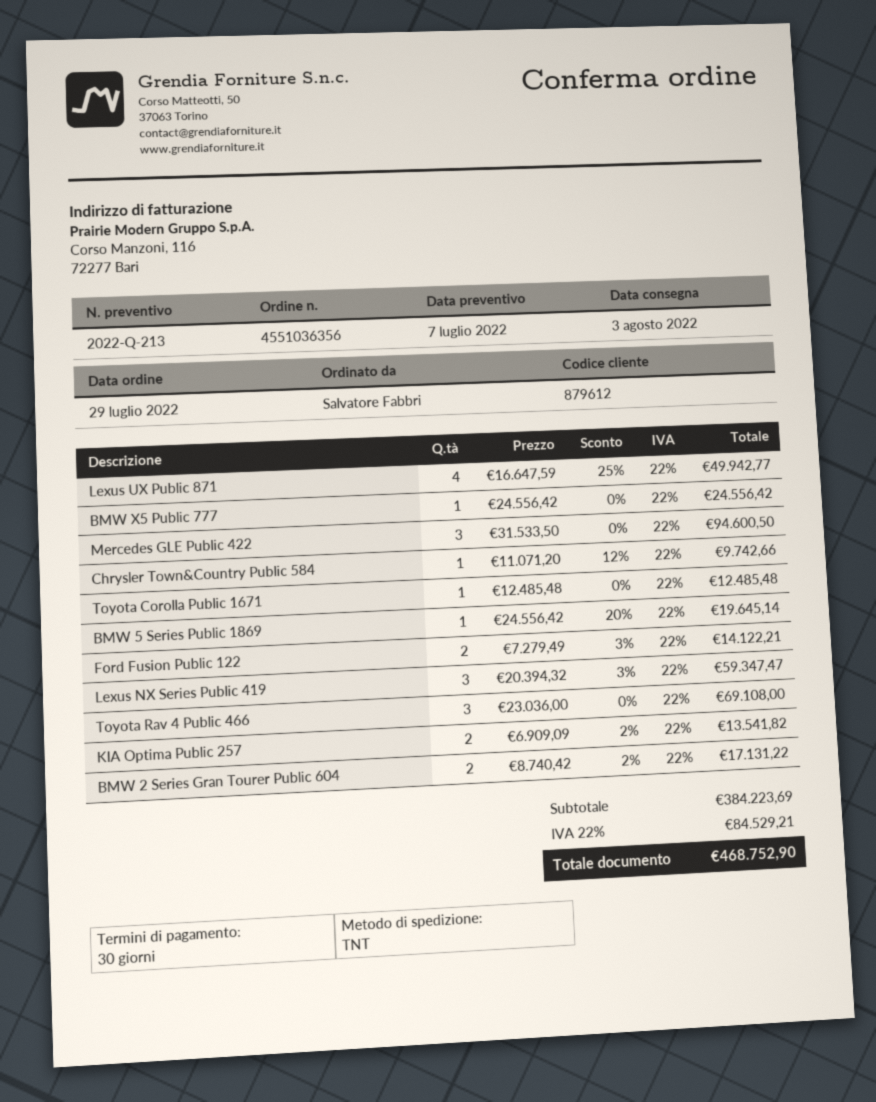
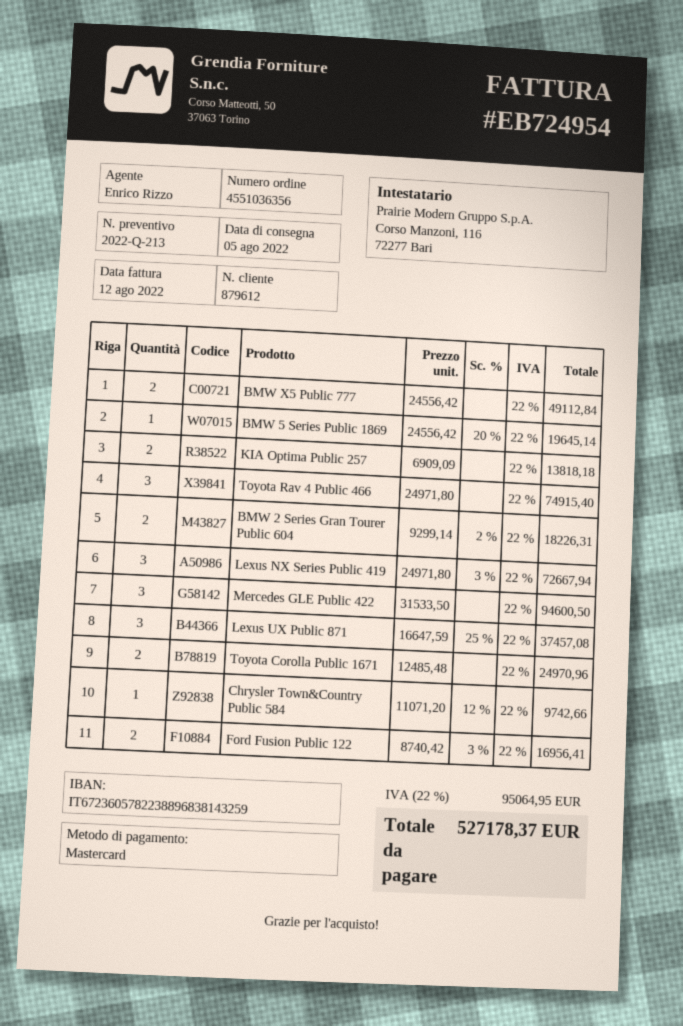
delivery date: 2022-08-03 -> 2022-08-05
Lexus UX Public 871: 4 x 16647.59 - 25% = 49942.77 -> 3 x 16647.59 - 25% = 37457.08
BMW X5 Public 777: 1 x 24556.42 = 24556.42 -> 2 x 24556.42 = 49112.84
Toyota Corolla Public 1671: 1 x 12485.48 = 12485.48 -> 2 x 12485.48 = 24970.96
Ford Fusion Public 122: 2 x 7279.49 - 3% = 14122.21 -> 2 x 8740.42 - 3% = 16956.41
Lexus NX Series Public 419: 3 x 20394.32 - 3% = 59347.47 -> 3 x 24971.80 - 3% = 72667.94
Toyota Rav 4 Public 466: 3 x 23036.00 = 69108.00 -> 3 x 24971.80 = 74915.40
KIA Optima Public 257: 2 x 6909.09 - 2% = 13541.82 -> 2 x 6909.09 = 13818.18
BMW 2 Series Gran Tourer Public 604: 2 x 8740.42 - 2% = 17131.22 -> 2 x 9299.14 - 2% = 18226.31
tax: 22% = 84529.21 -> 22% = 95064.95
total: 468752.90 -> 527178.37

